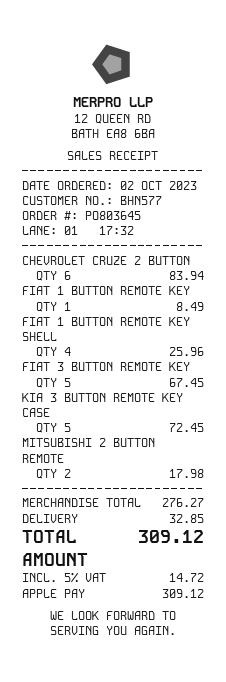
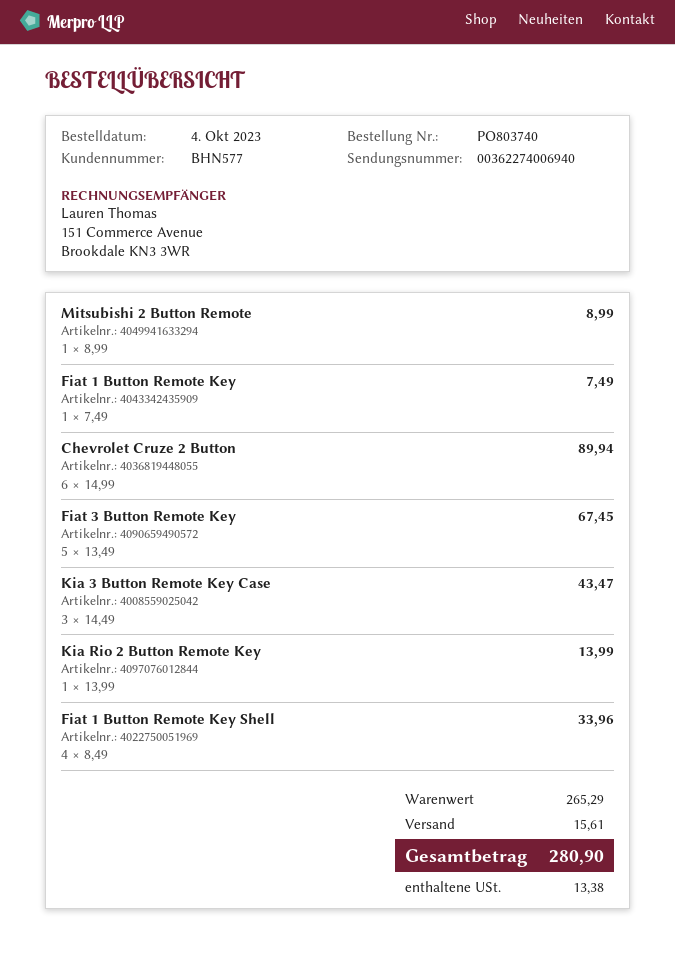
order number: PO803645 -> PO803740
order date: 2023-10-02 -> 2023-10-04
CHEVROLET CRUZE 2 BUTTON: 6 for 83.94 -> 6 for 89.94
FIAT 1 BUTTON REMOTE KEY: 1 for 8.49 -> 1 for 7.49
FIAT 1 BUTTON REMOTE KEY SHELL: 4 for 25.96 -> 4 for 33.96
KIA 3 BUTTON REMOTE KEY CASE: 5 for 72.45 -> 3 for 43.47
MITSUBISHI 2 BUTTON REMOTE: 2 for 17.98 -> 1 for 8.99
Kia Rio 2 Button Remote Key: none -> 1 for 13.99
subtotal: 276.27 -> 265.29
shipping: 32.85 -> 15.61
tax: 14.72 -> 13.38
total: 309.12 -> 280.90

